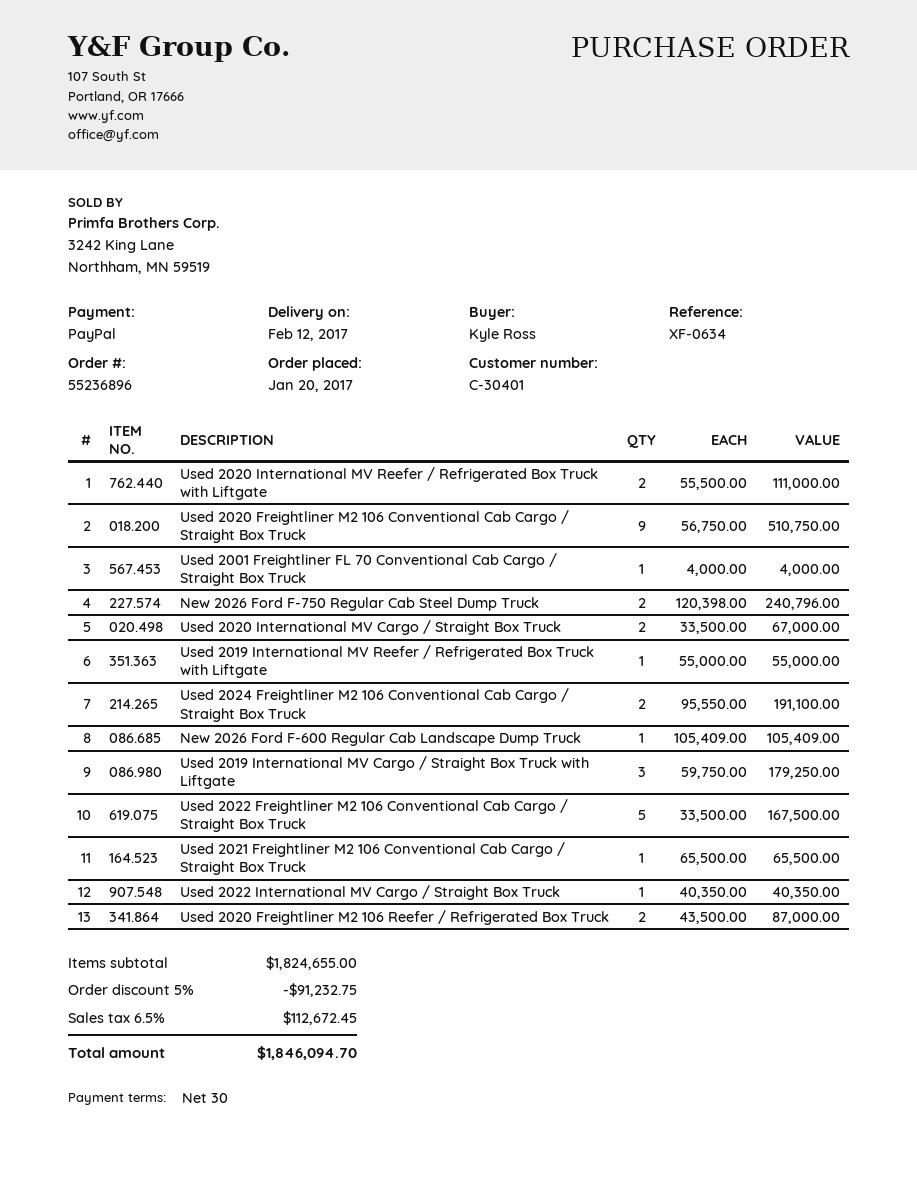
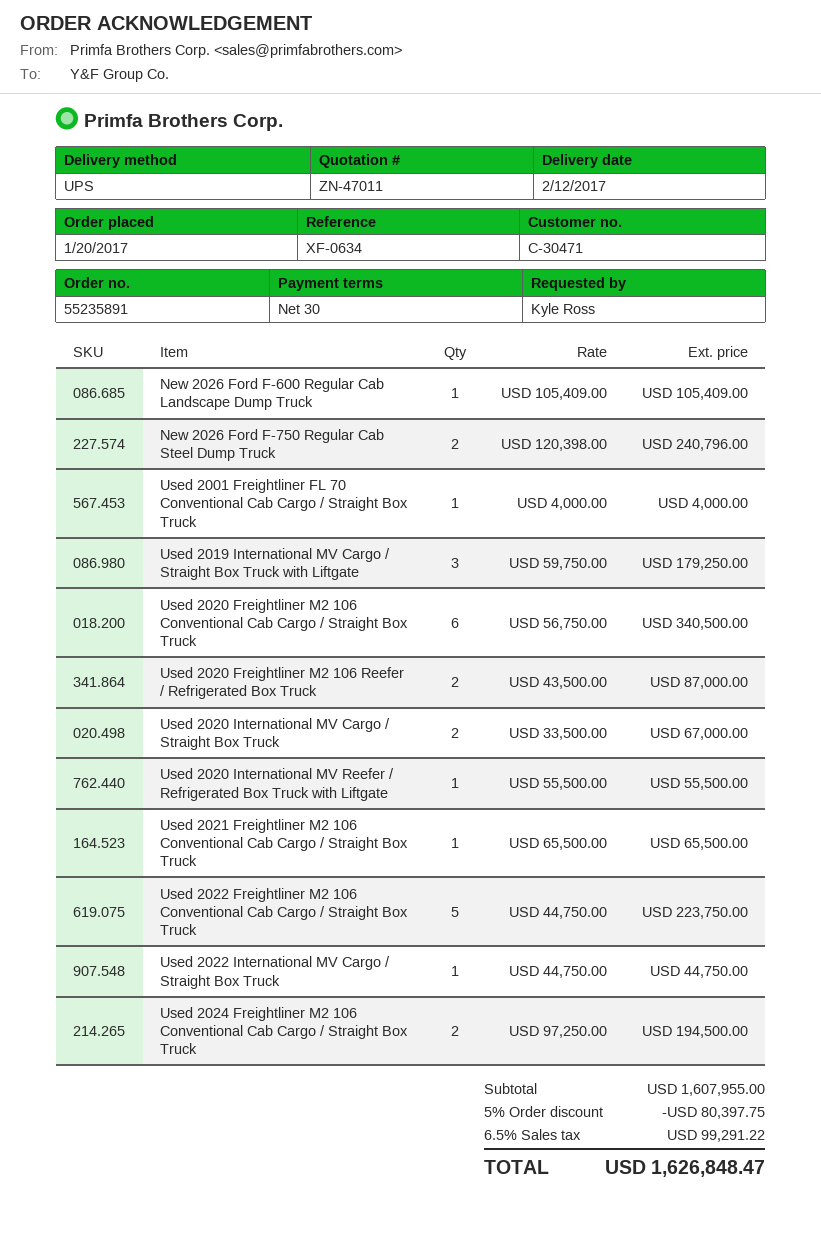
order number: 55236896 -> 55235891
customer number: C-30401 -> C-30471
Used 2020 International MV Reefer / Refrigerated Box Truck with Liftgate: 2 x 55500.00 = 111000.00 -> 1 x 55500.00 = 55500.00
Used 2020 Freightliner M2 106 Conventional Cab Cargo / Straight Box Truck: 9 x 56750.00 = 510750.00 -> 6 x 56750.00 = 340500.00
Used 2019 International MV Reefer / Refrigerated Box Truck with Liftgate: 1 x 55000.00 = 55000.00 -> none
Used 2024 Freightliner M2 106 Conventional Cab Cargo / Straight Box Truck: 2 x 95550.00 = 191100.00 -> 2 x 97250.00 = 194500.00
Used 2022 Freightliner M2 106 Conventional Cab Cargo / Straight Box Truck: 5 x 33500.00 = 167500.00 -> 5 x 44750.00 = 223750.00
Used 2022 International MV Cargo / Straight Box Truck: 1 x 40350.00 = 40350.00 -> 1 x 44750.00 = 44750.00
subtotal: 1824655.00 -> 1607955.00
discount: 5% = 91232.75 -> 5% = 80397.75
tax: 6.5% = 112672.45 -> 6.5% = 99291.22
total: 1846094.70 -> 1626848.47

